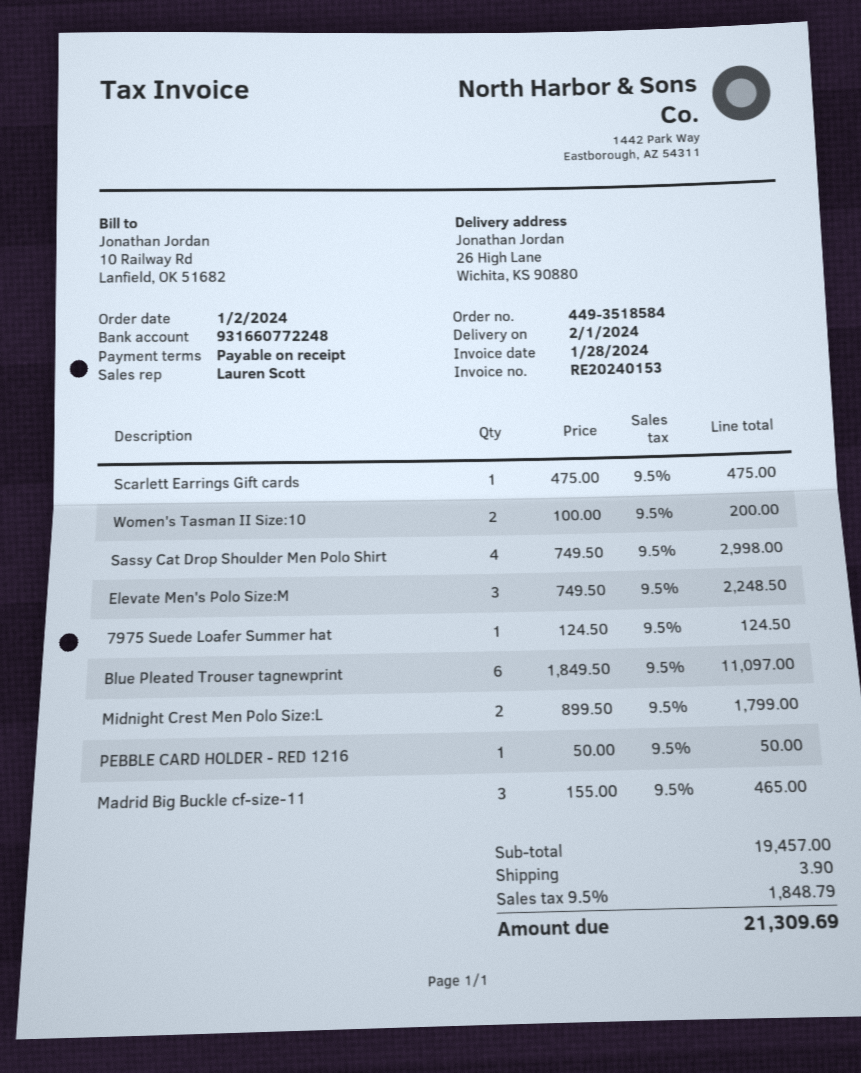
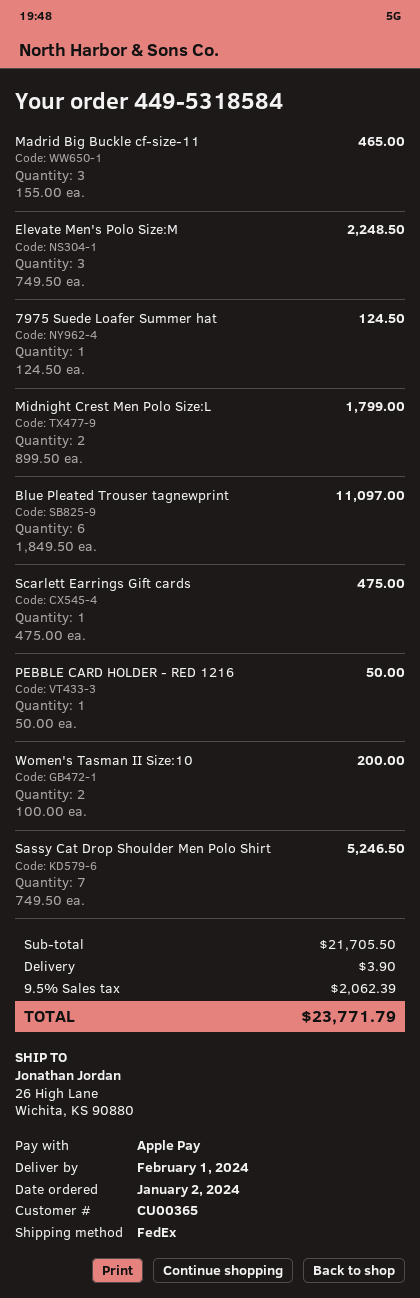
order number: 449-3518584 -> 449-5318584
Sassy Cat Drop Shoulder Men Polo Shirt: 4 x 749.50 = 2998.00 -> 7 x 749.50 = 5246.50
subtotal: 19457.00 -> 21705.50
tax: 9.5% = 1848.79 -> 9.5% = 2062.39
total: 21309.69 -> 23771.79

